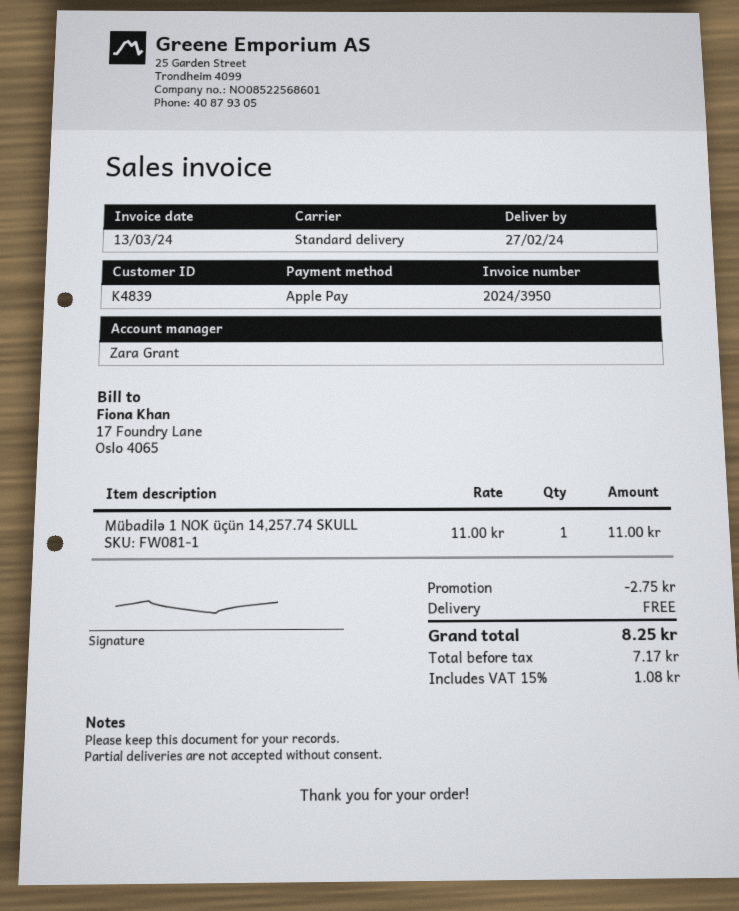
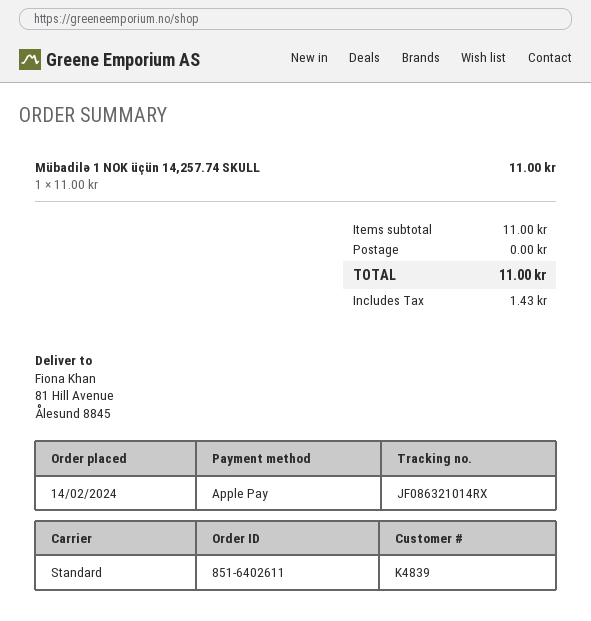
discount: 2.75 -> none
tax: 1.08 -> 1.43
total: 8.25 -> 11.00

